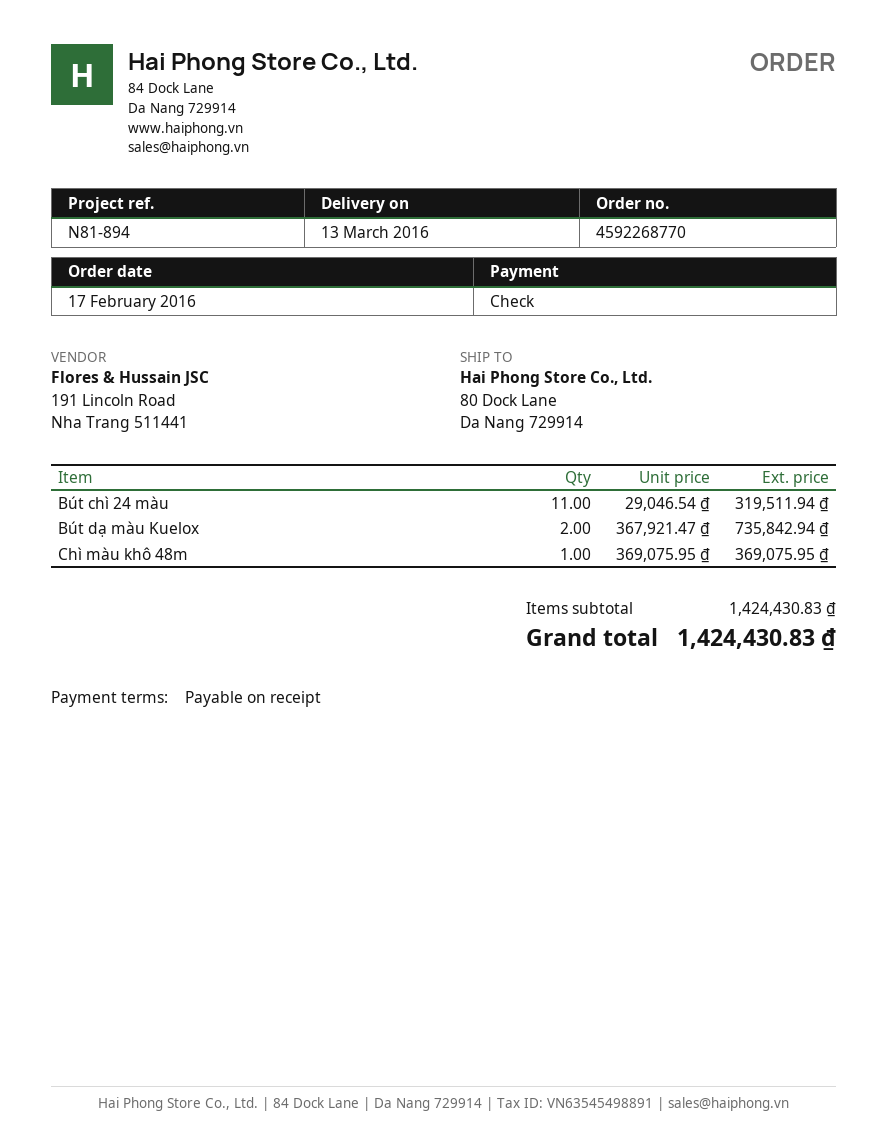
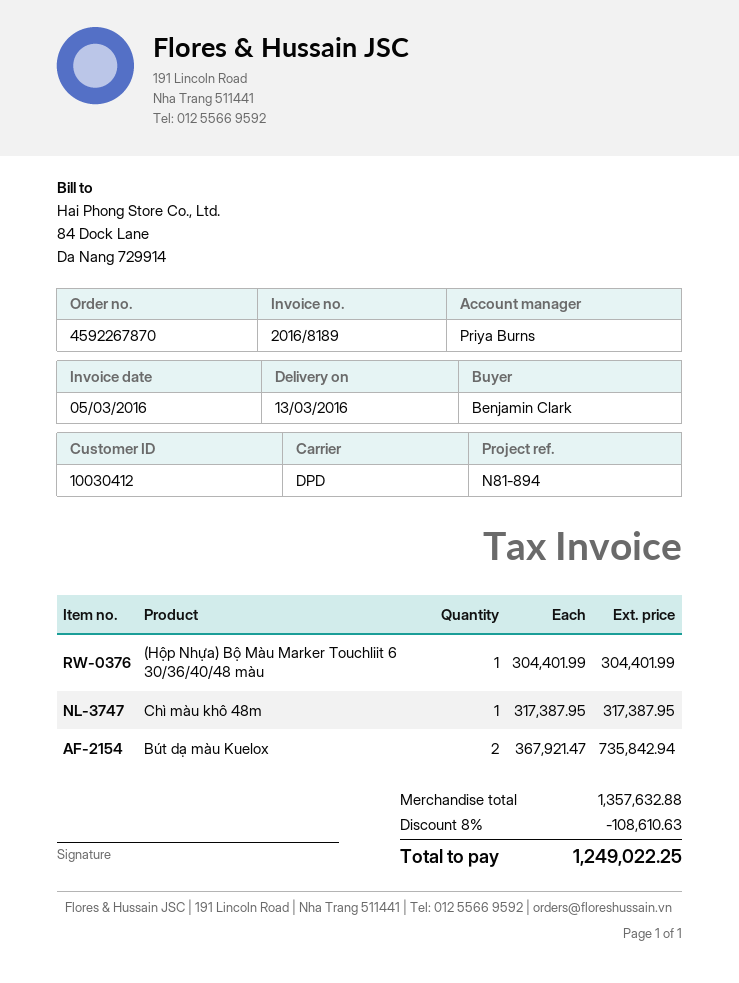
order number: 4592268770 -> 4592267870
Bút chì 24 màu: 11 x 29046.54 = 319511.94 -> none
Chì màu khô 48m: 1 x 369075.95 = 369075.95 -> 1 x 317387.95 = 317387.95
(Hộp Nhựa) Bộ Màu Marker Touchliit 6 30/36/40/48 màu: none -> 1 x 304401.99 = 304401.99
subtotal: 1424430.83 -> 1357632.88
discount: none -> 8% = 108610.63
total: 1424430.83 -> 1249022.25

